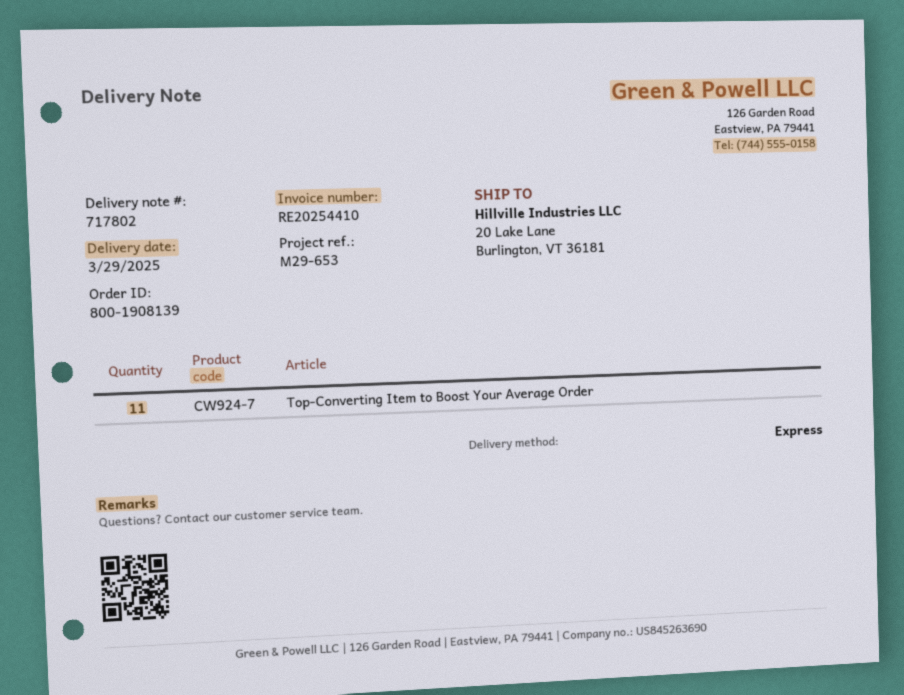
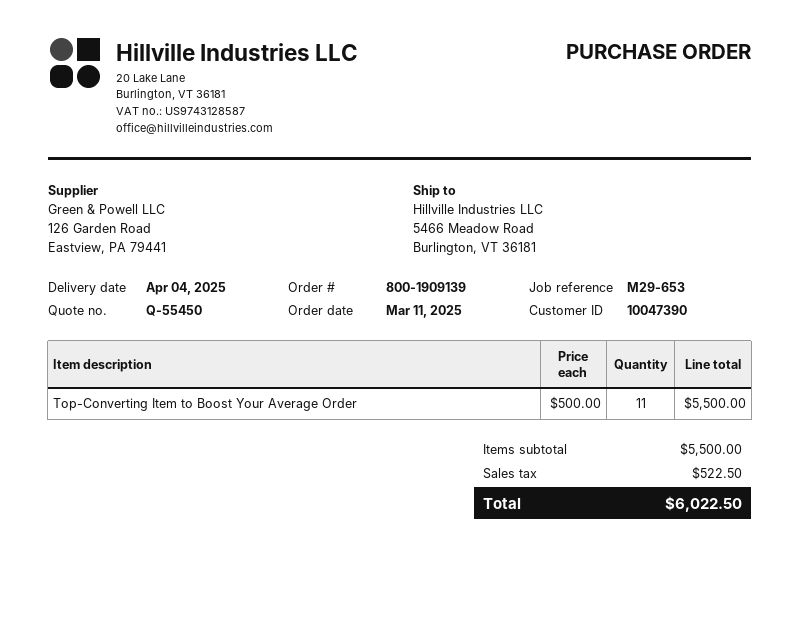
order number: 800-1908139 -> 800-1909139
delivery date: 2025-03-29 -> 2025-04-04
ship to: 20 Lake Lane, Burlington, VT 36181 -> 5466 Meadow Road, Burlington, VT 36181

